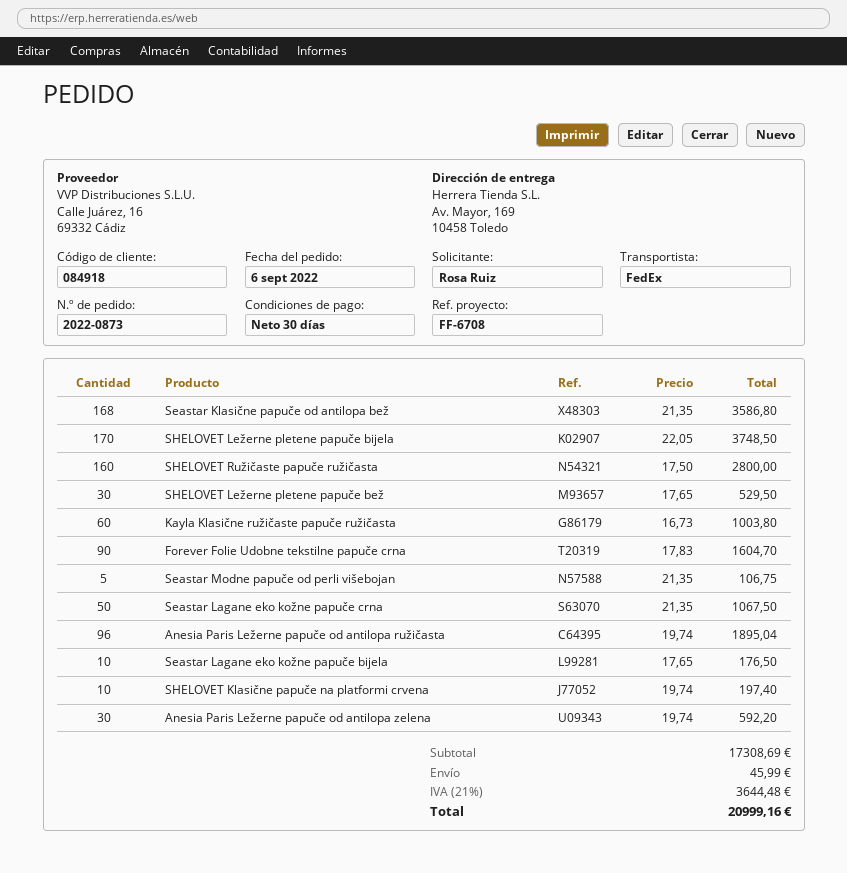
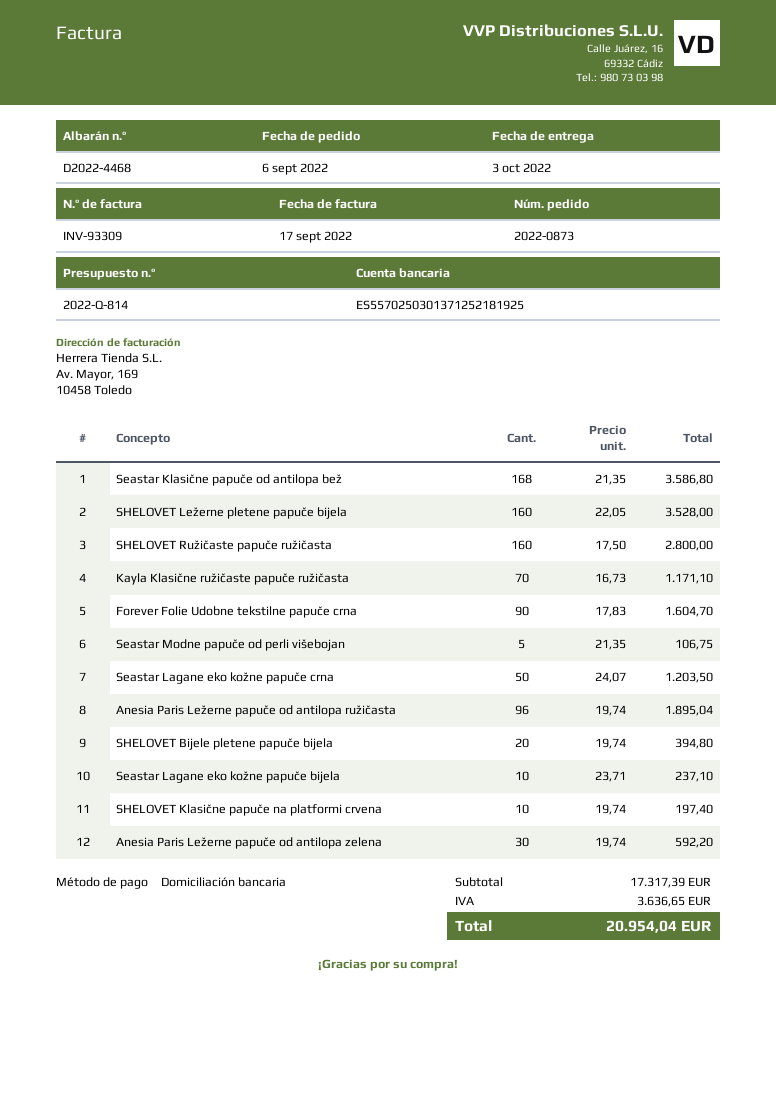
SHELOVET Ležerne pletene papuče bijela: 170 x 22.05 = 3748.50 -> 160 x 22.05 = 3528.00
SHELOVET Ležerne pletene papuče bež: 30 x 17.65 = 529.50 -> none
Kayla Klasične ružičaste papuče ružičasta: 60 x 16.73 = 1003.80 -> 70 x 16.73 = 1171.10
Seastar Lagane eko kožne papuče crna: 50 x 21.35 = 1067.50 -> 50 x 24.07 = 1203.50
Seastar Lagane eko kožne papuče bijela: 10 x 17.65 = 176.50 -> 10 x 23.71 = 237.10
SHELOVET Bijele pletene papuče bijela: none -> 20 x 19.74 = 394.80
subtotal: 17308.69 -> 17317.39
shipping: 45.99 -> none
tax: 3644.48 -> 3636.65
total: 20999.16 -> 20954.04

